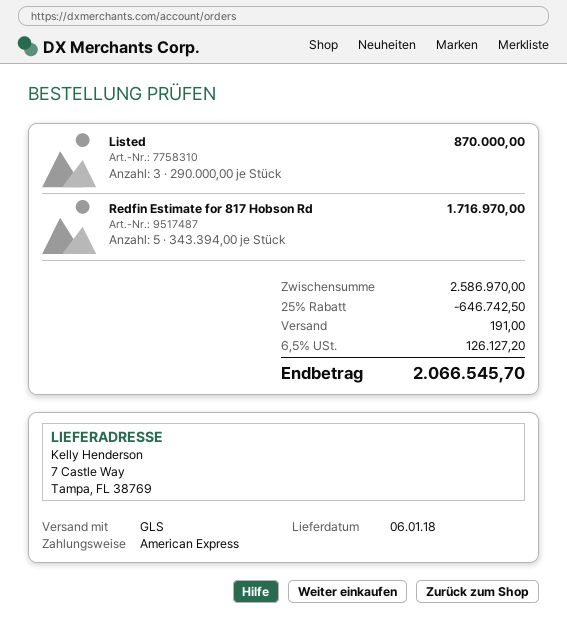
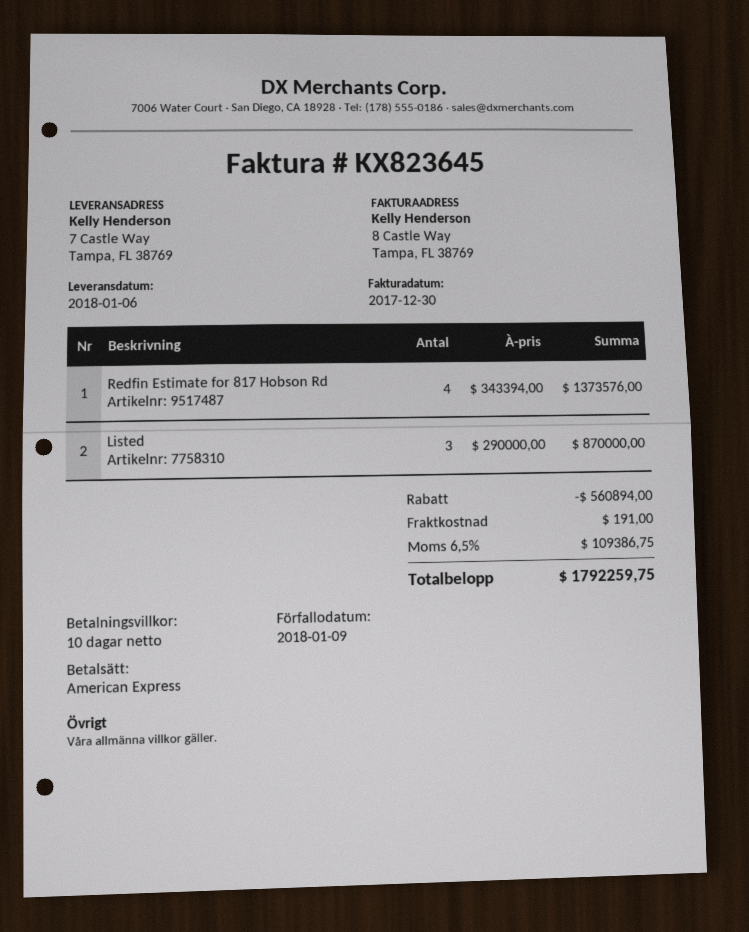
Redfin Estimate for 817 Hobson Rd: 5 x 343394.00 = 1716970.00 -> 4 x 343394.00 = 1373576.00
discount: 646742.50 -> 560894.00
tax: 6.5% = 126127.20 -> 6.5% = 109386.75
total: 2066545.70 -> 1792259.75

